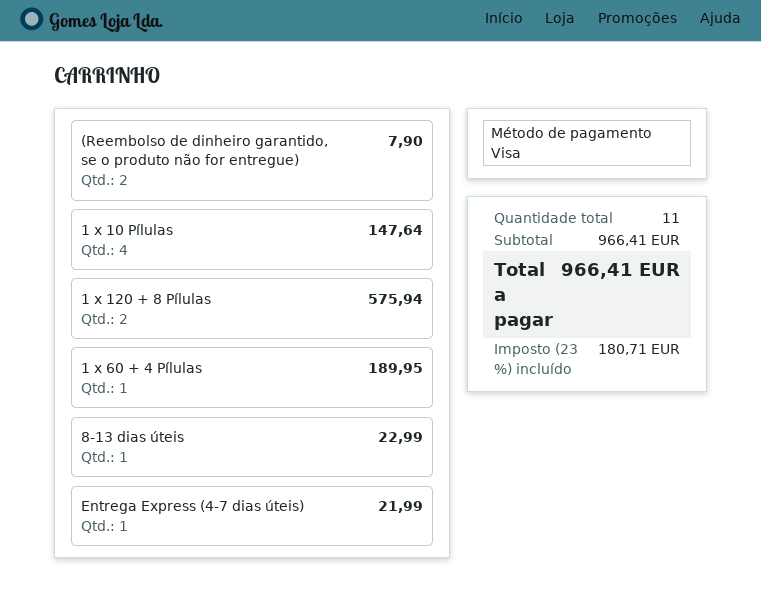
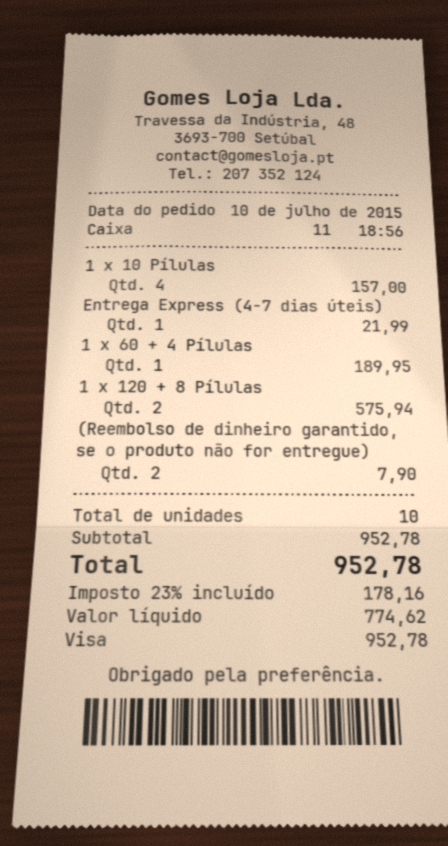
1 x 10 Pílulas: 4 for 147.64 -> 4 for 157.00
8-13 dias úteis: 1 for 22.99 -> none
total quantity: 11 -> 10
subtotal: 966.41 -> 952.78
tax: 23% = 180.71 -> 23% = 178.16
total: 966.41 -> 952.78

